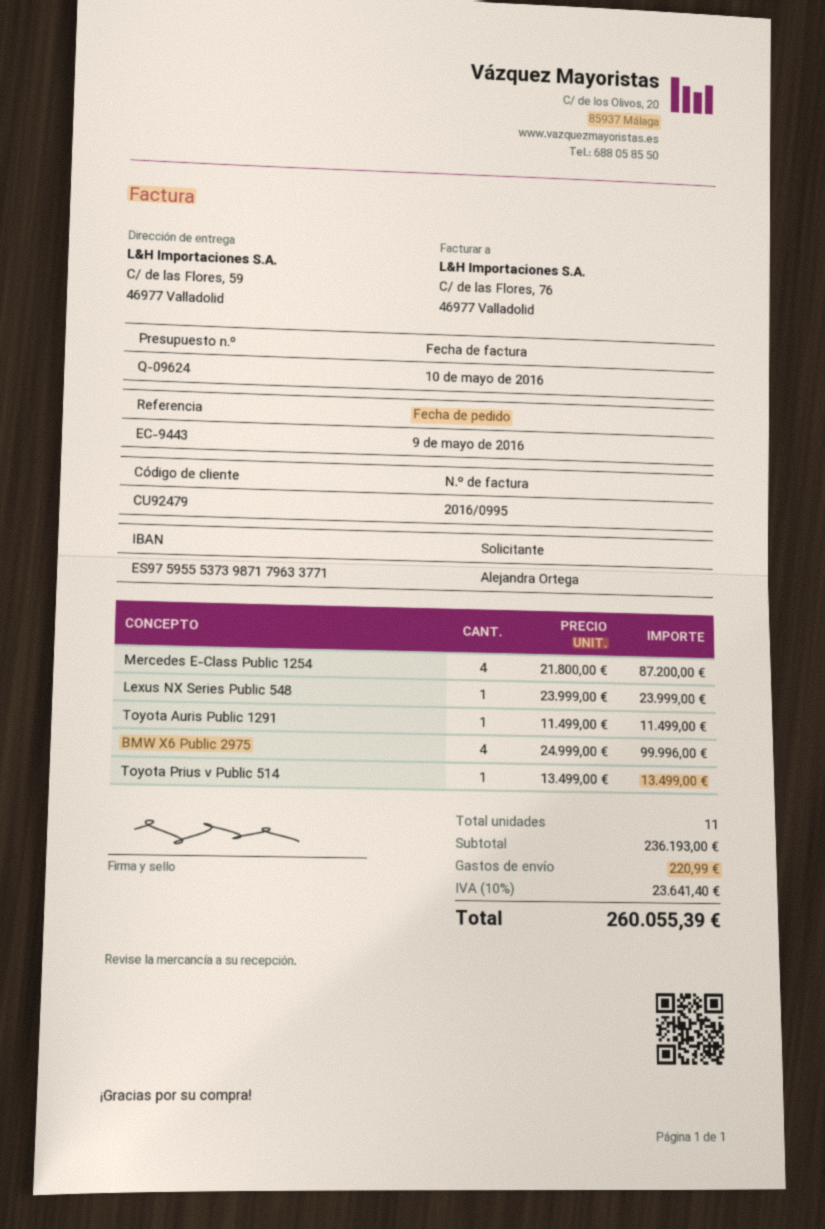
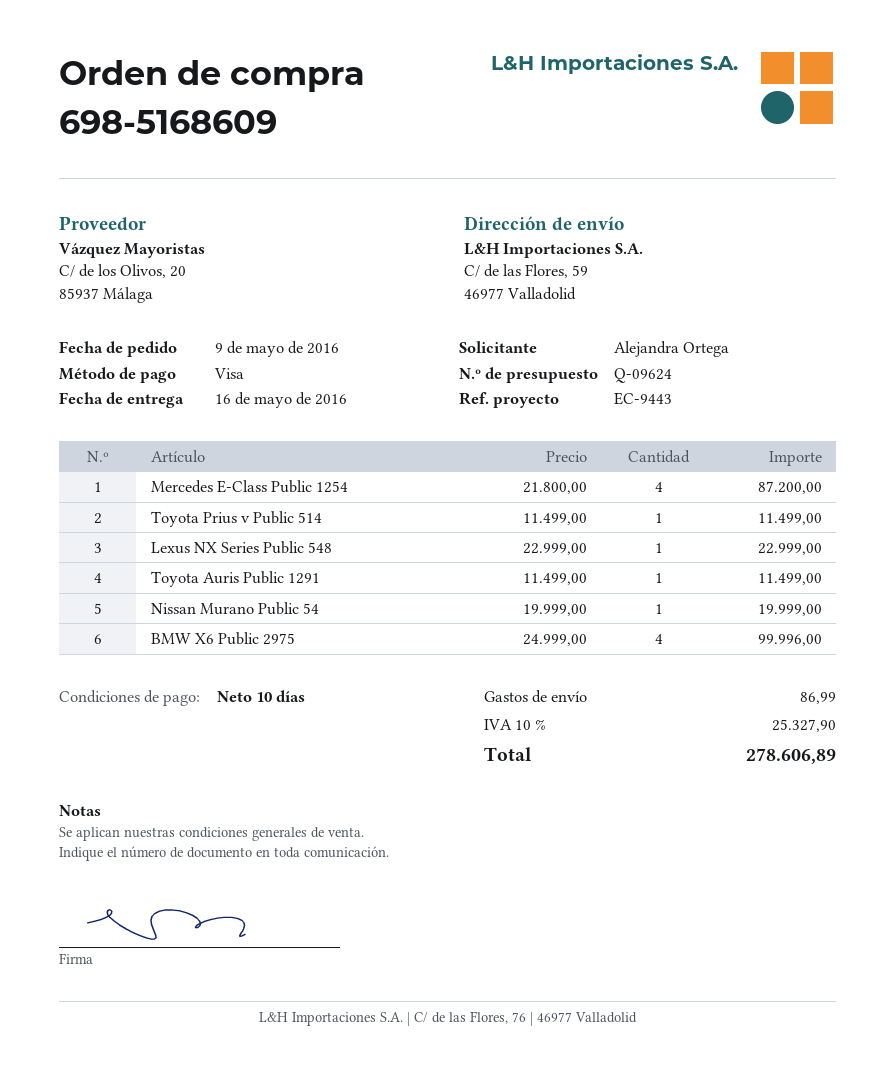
Lexus NX Series Public 548: 1 x 23999.00 = 23999.00 -> 1 x 22999.00 = 22999.00
Toyota Prius v Public 514: 1 x 13499.00 = 13499.00 -> 1 x 11499.00 = 11499.00
Nissan Murano Public 54: none -> 1 x 19999.00 = 19999.00
shipping: 220.99 -> 86.99
tax: 10% = 23641.40 -> 10% = 25327.90
total: 260055.39 -> 278606.89

